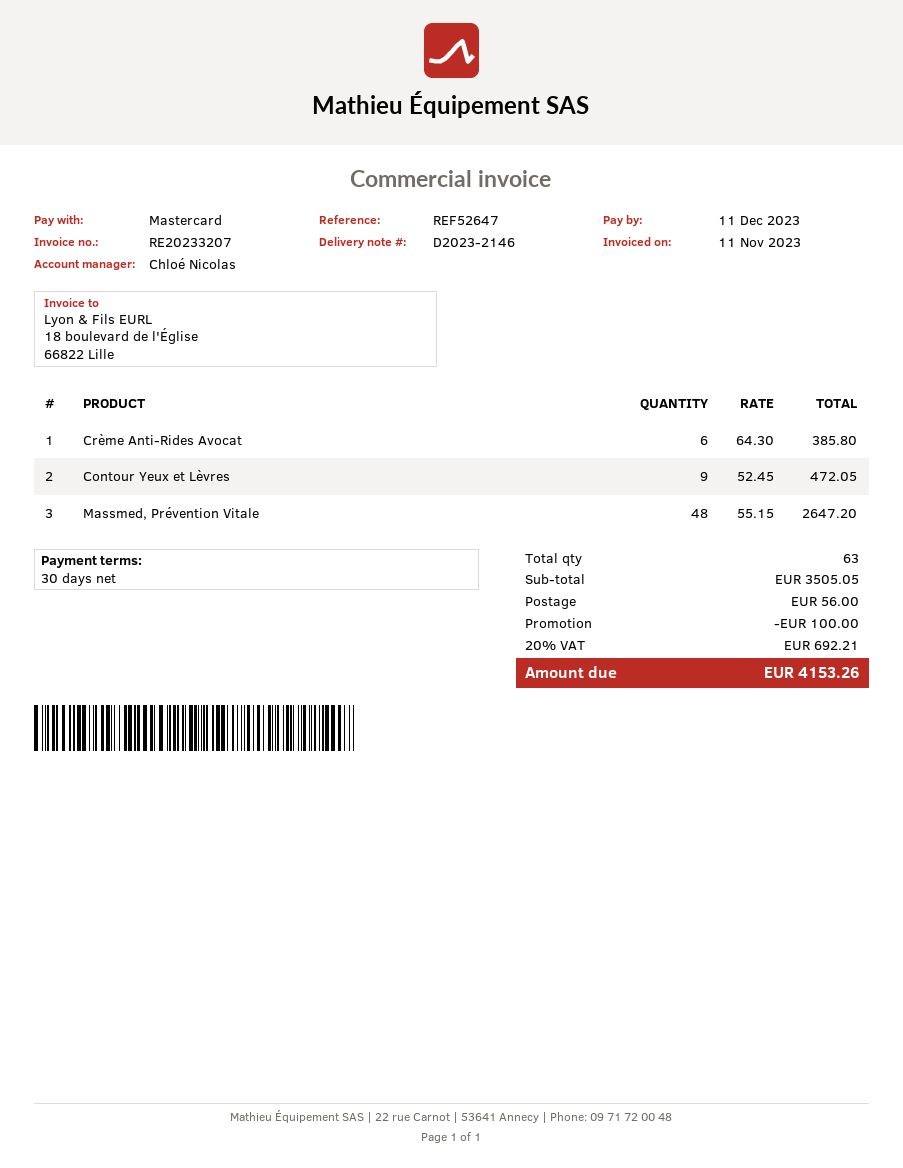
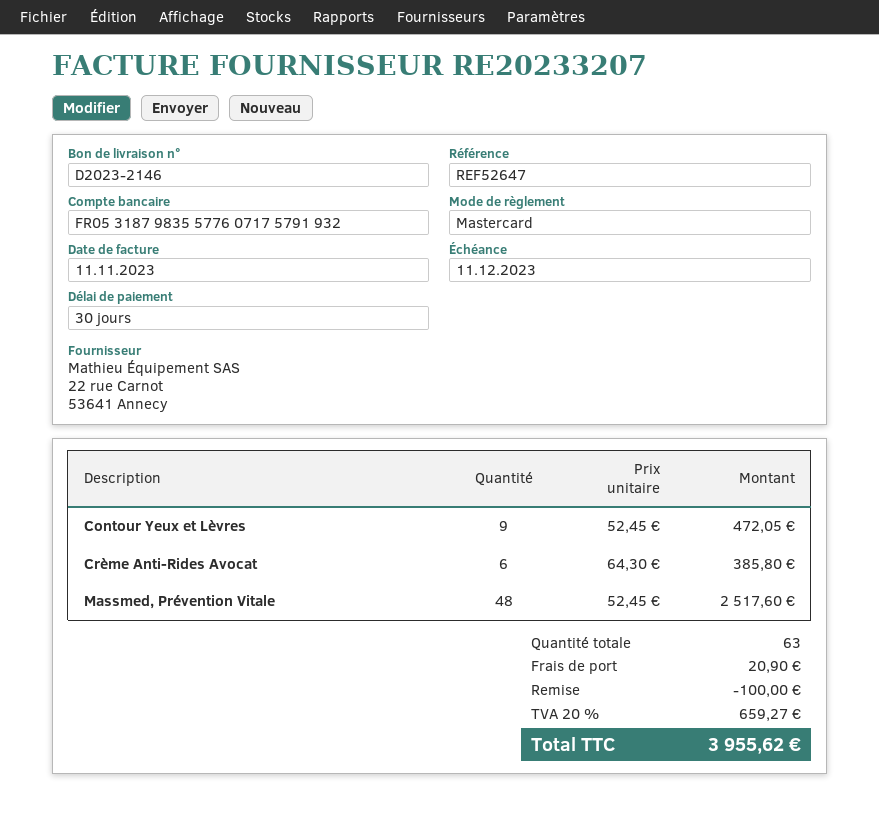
Massmed, Prévention Vitale: 48 x 55.15 = 2647.20 -> 48 x 52.45 = 2517.60
shipping: 56.00 -> 20.90
tax: 20% = 692.21 -> 20% = 659.27
total: 4153.26 -> 3955.62

